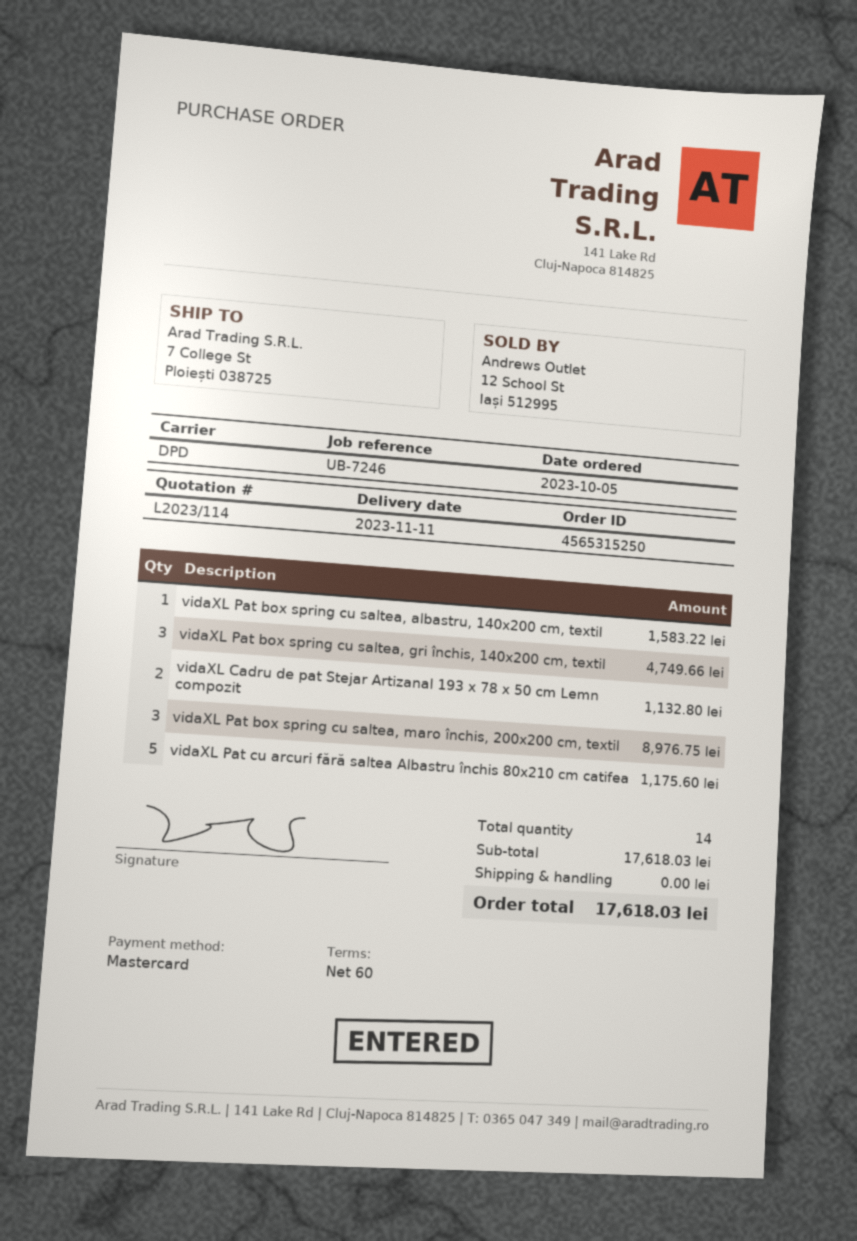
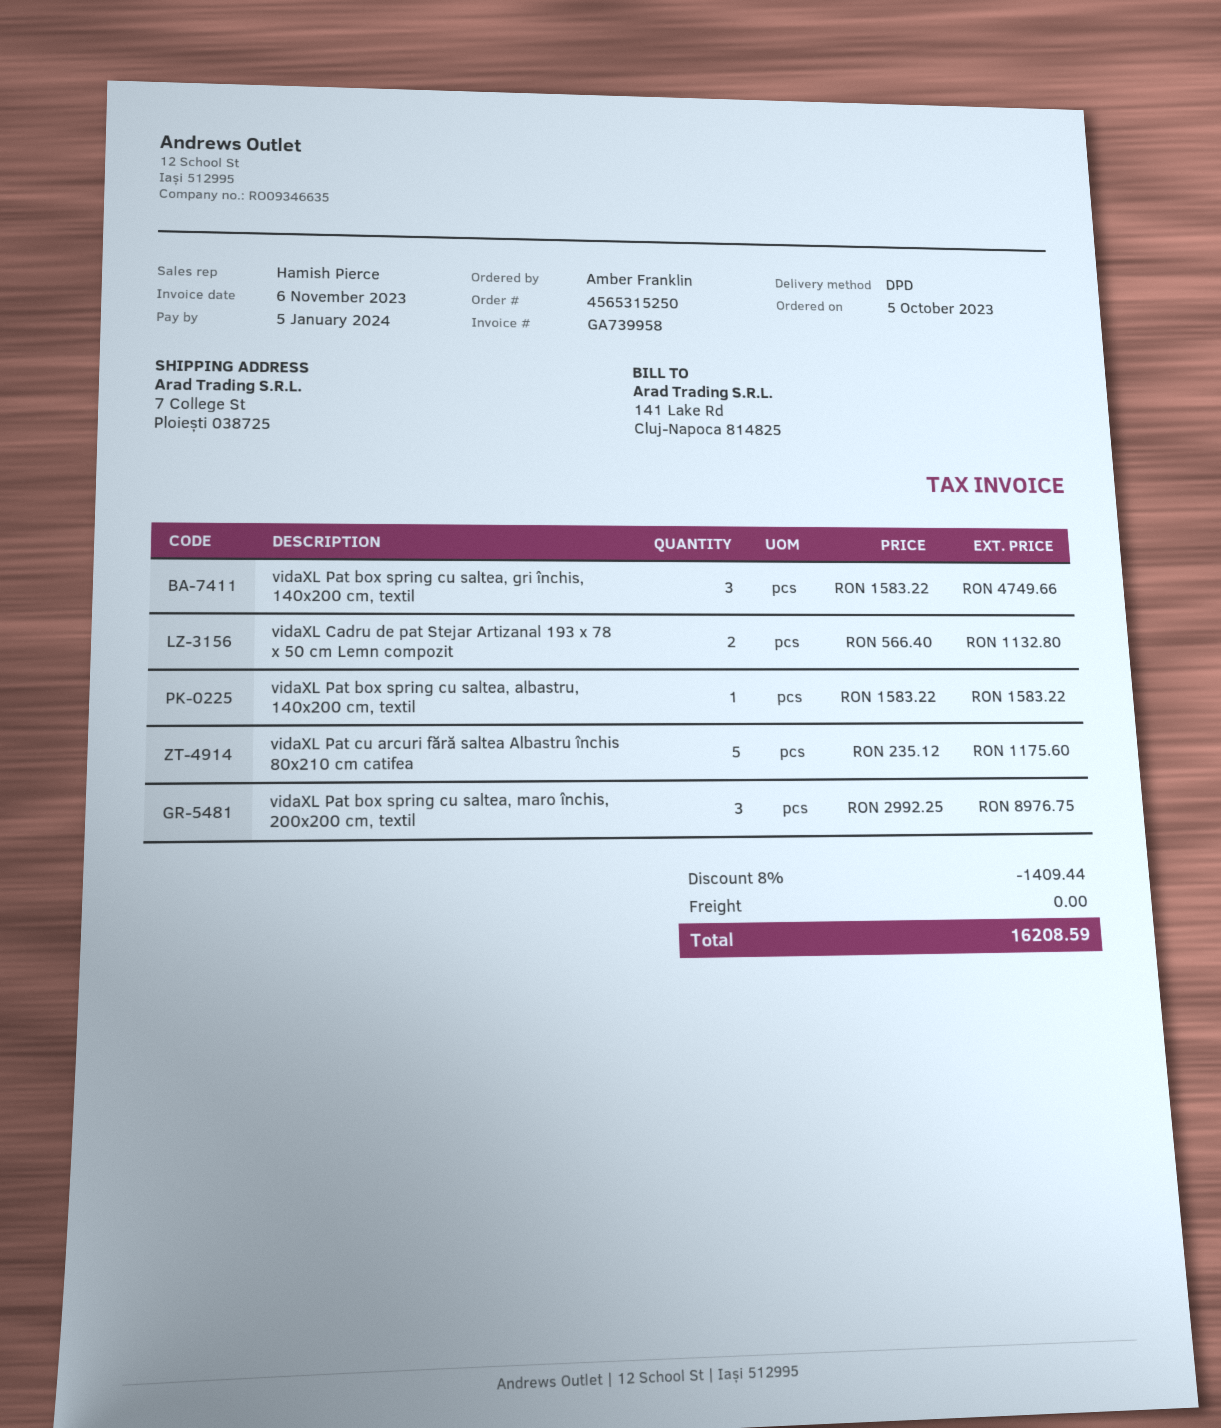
discount: none -> 8% = 1409.44
total: 17618.03 -> 16208.59

